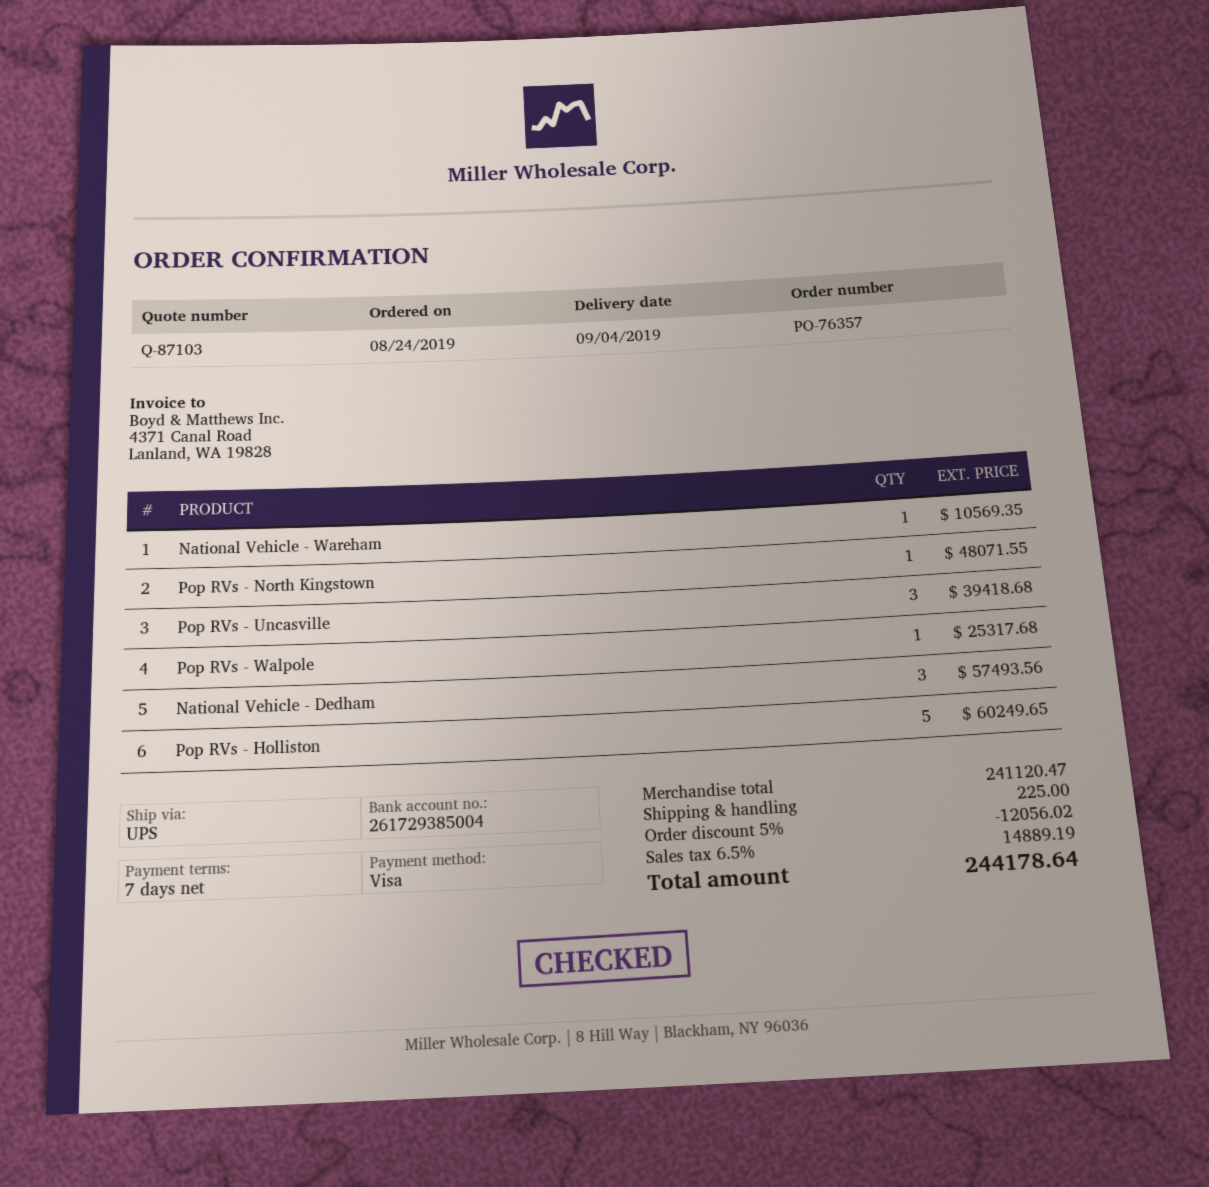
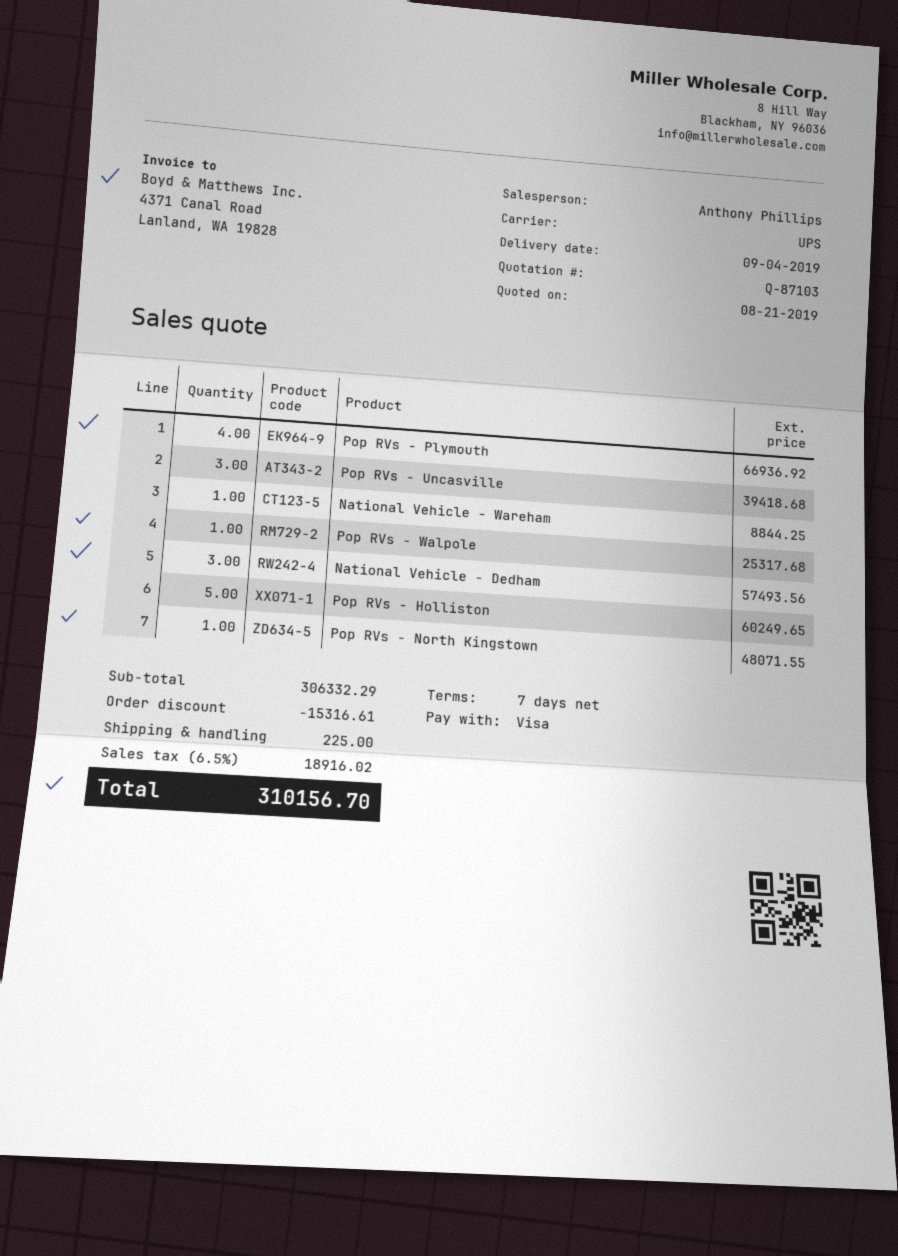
National Vehicle - Wareham: 1 for 10569.35 -> 1 for 8844.25
Pop RVs - Plymouth: none -> 4 for 66936.92
subtotal: 241120.47 -> 306332.29
discount: 12056.02 -> 15316.61
tax: 6.5% = 14889.19 -> 6.5% = 18916.02
total: 244178.64 -> 310156.70

